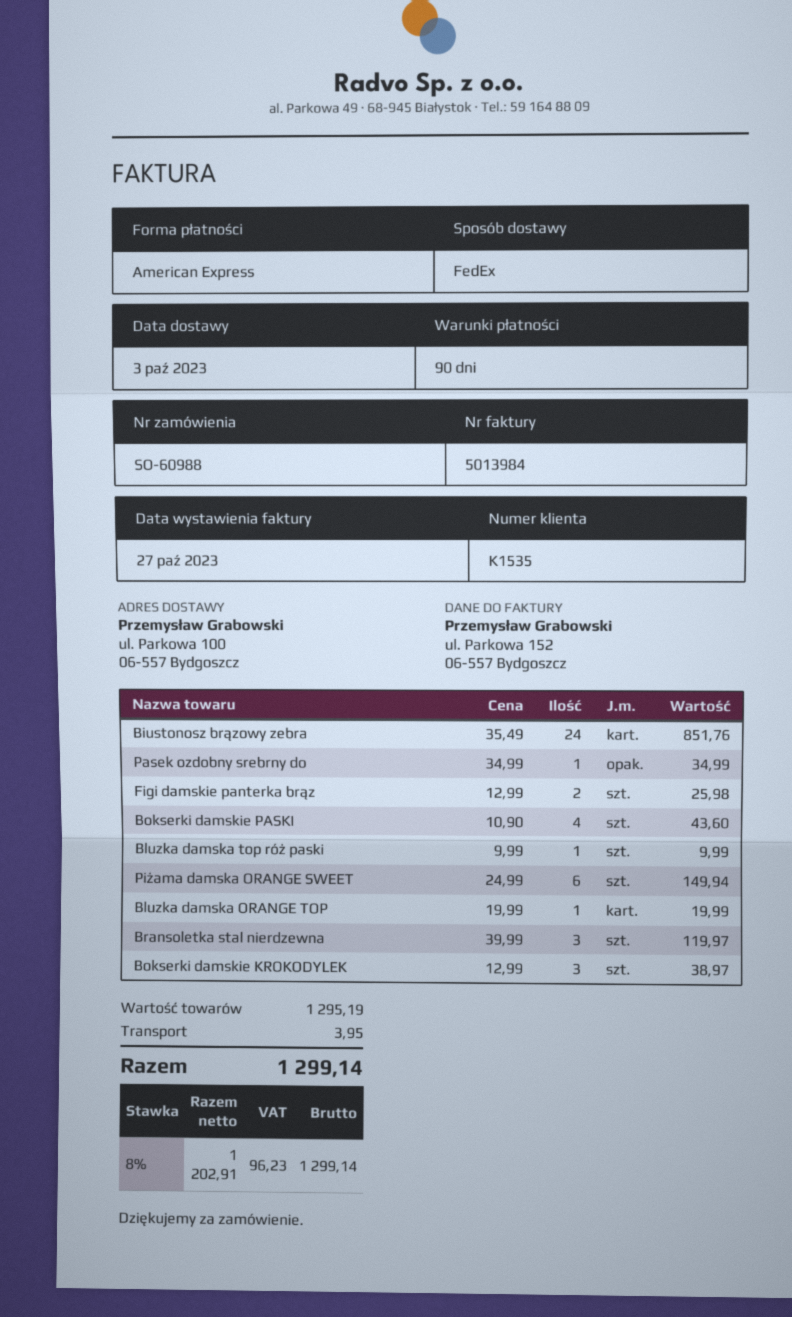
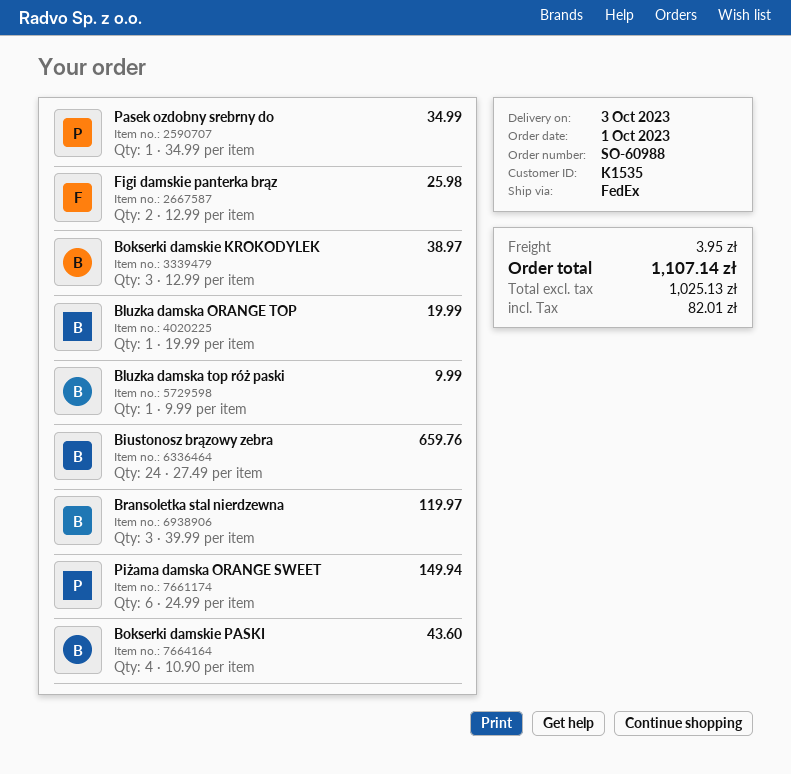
Biustonosz brązowy zebra: 24 x 35.49 = 851.76 -> 24 x 27.49 = 659.76
net: 1202.91 -> 1025.13
tax: 96.23 -> 82.01
total: 1299.14 -> 1107.14

